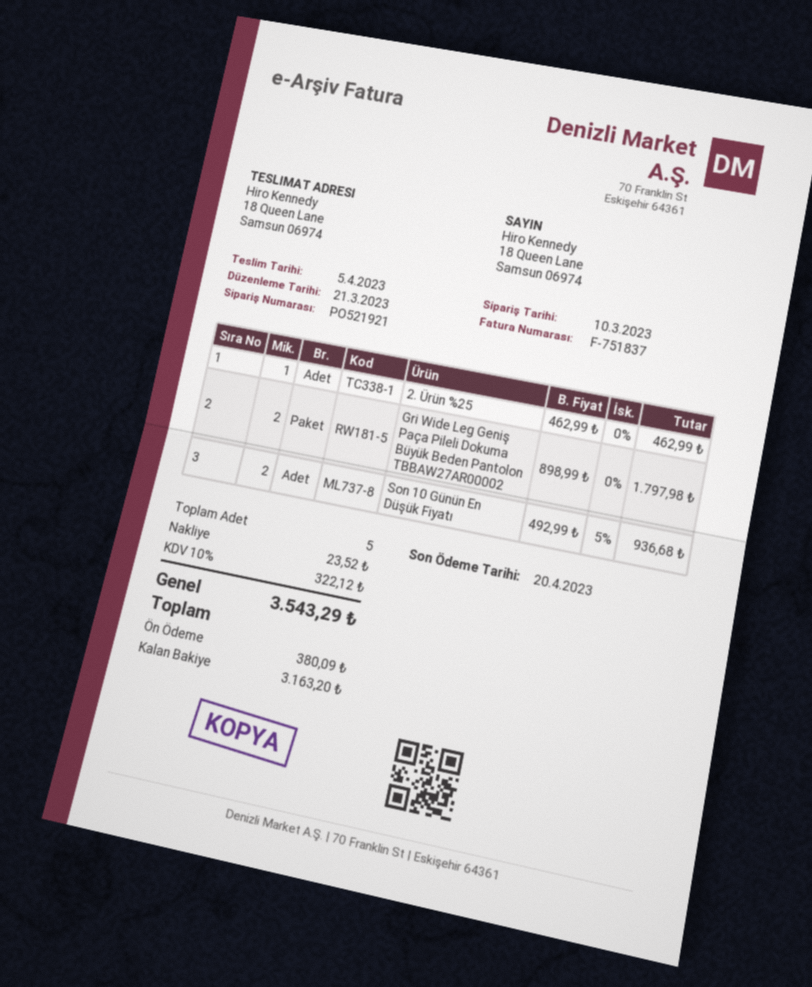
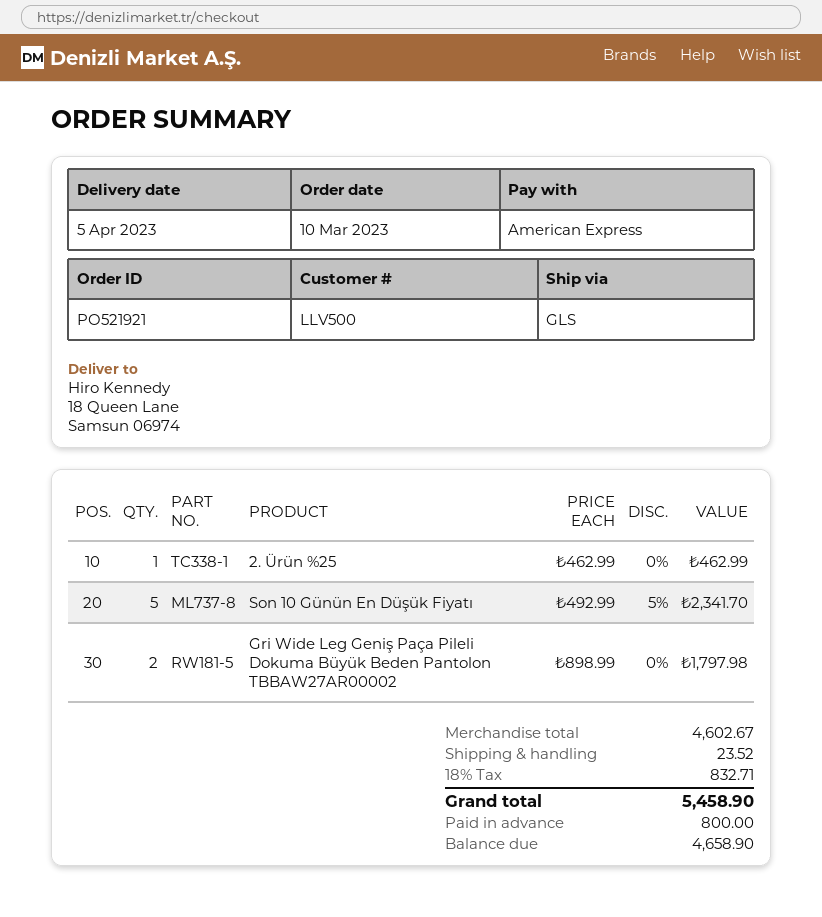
Son 10 Günün En Düşük Fiyatı: 2 x 492.99 - 5% = 936.68 -> 5 x 492.99 - 5% = 2341.70
tax: 10% = 322.12 -> 18% = 832.71
total: 3543.29 -> 5458.90
deposit: 380.09 -> 800.00
balance: 3163.20 -> 4658.90

